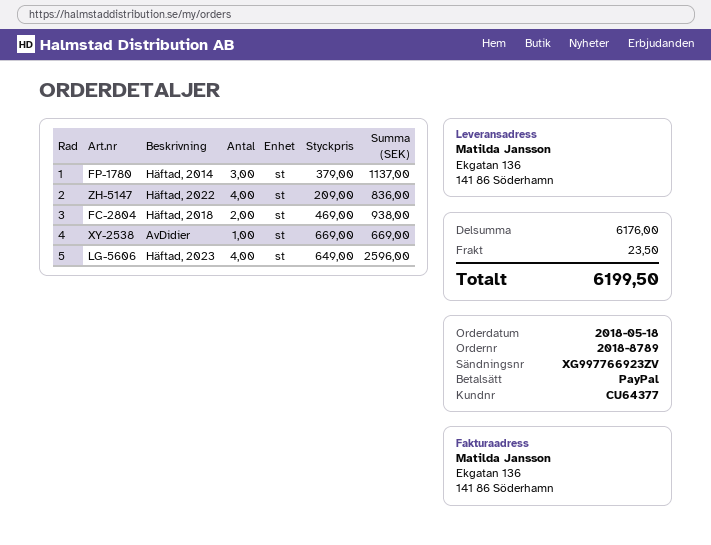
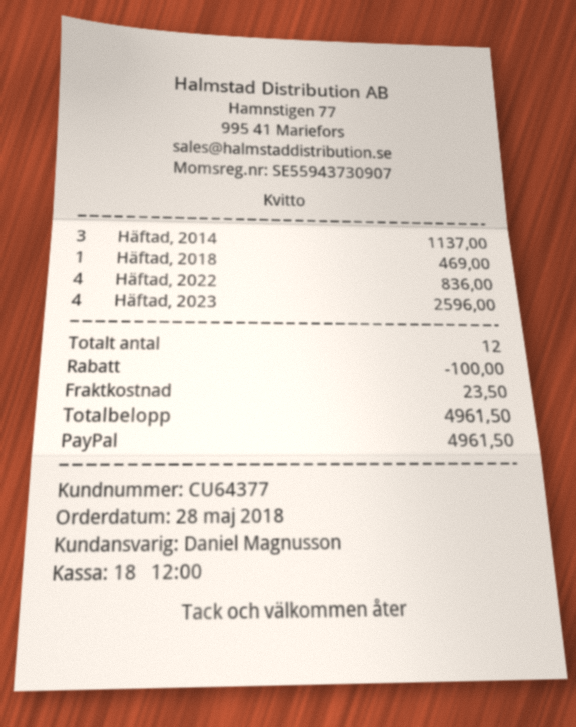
order date: 2018-05-18 -> 2018-05-28
Häftad, 2018: 2 for 938.00 -> 1 for 469.00
AvDidier: 1 for 669.00 -> none
discount: none -> 100.00
total: 6199.50 -> 4961.50

